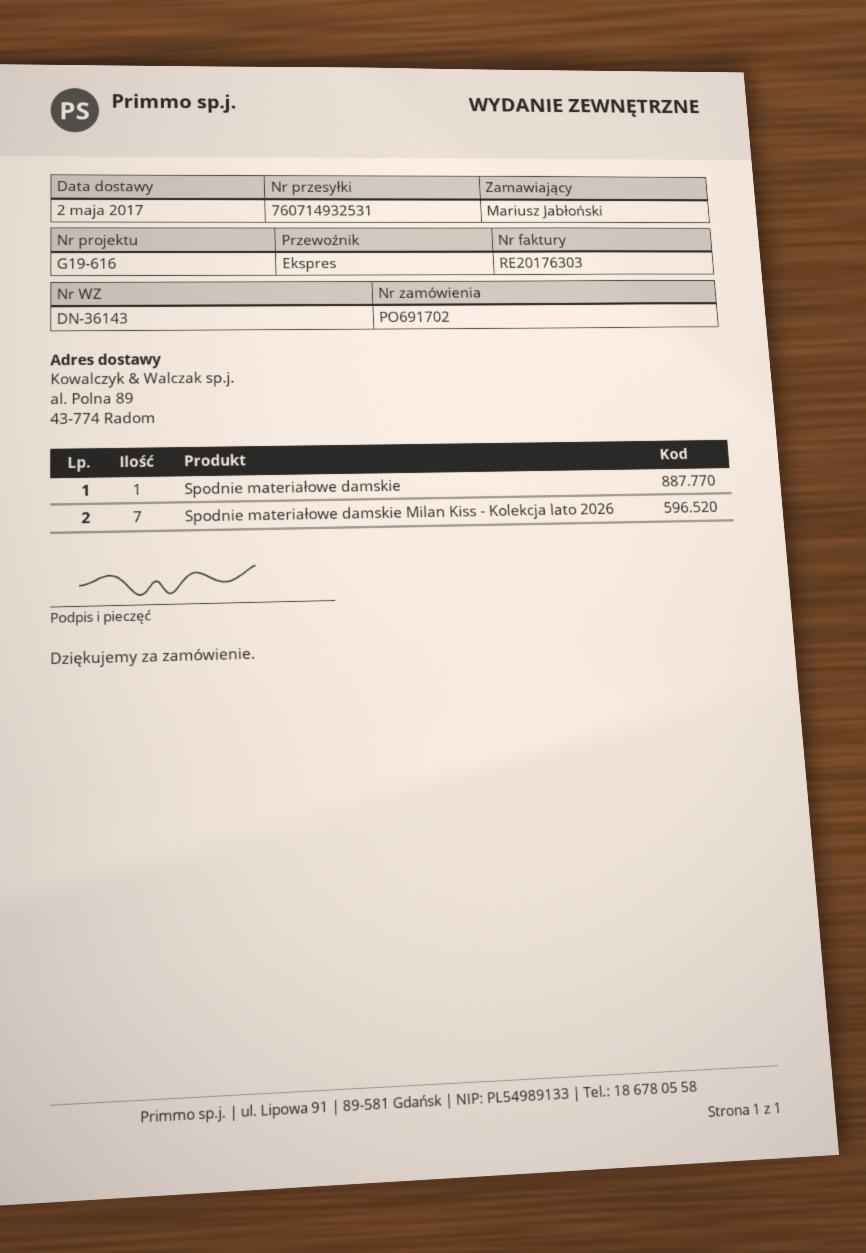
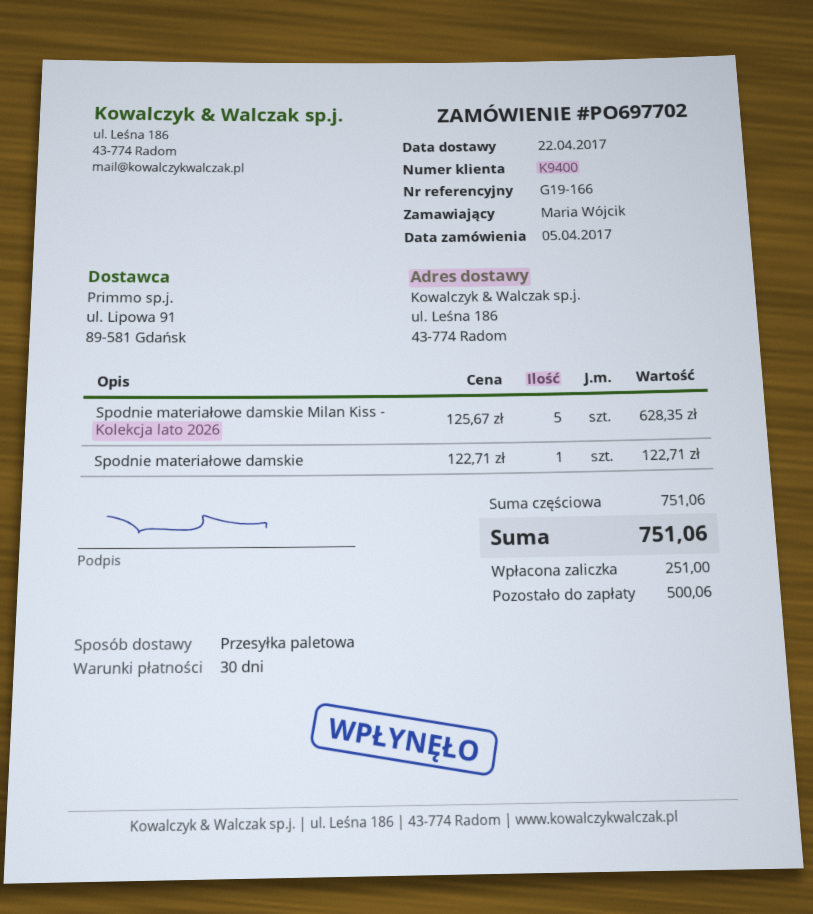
order number: PO691702 -> PO697702
delivery date: 2017-05-02 -> 2017-04-22
reference: G19-616 -> G19-166
ordered by: Mariusz Jabłoński -> Maria Wójcik
shipping method: express -> pallet freight
ship to: al. Polna 89, 43-774 Radom -> ul. Leśna 186, 43-774 Radom
Spodnie materiałowe damskie Milan Kiss - Kolekcja lato 2026: 7 -> 5

